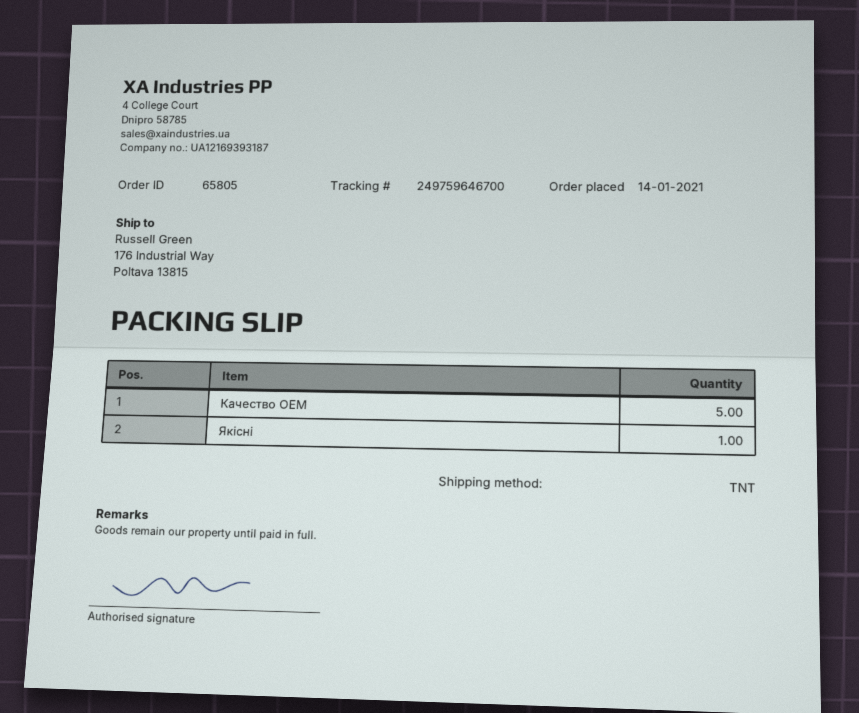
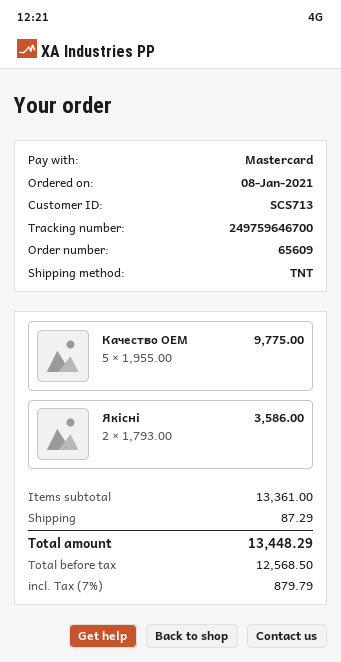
order number: 65805 -> 65609
order date: 2021-01-14 -> 2021-01-08
Якісні: 1 -> 2

